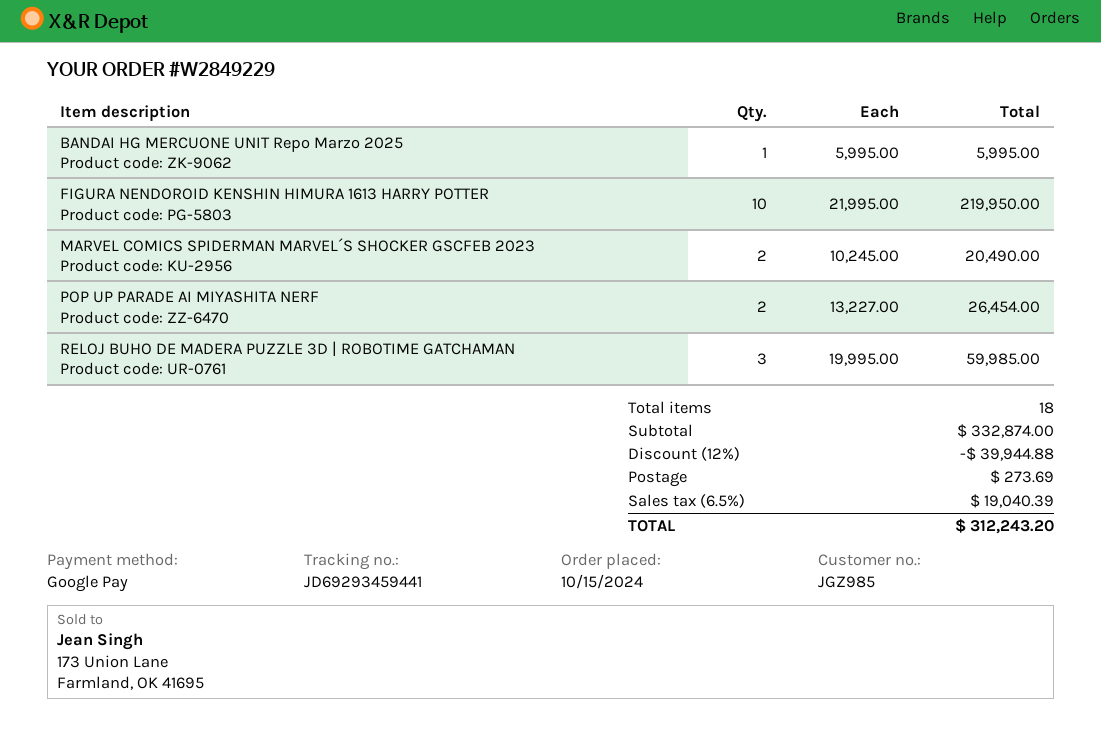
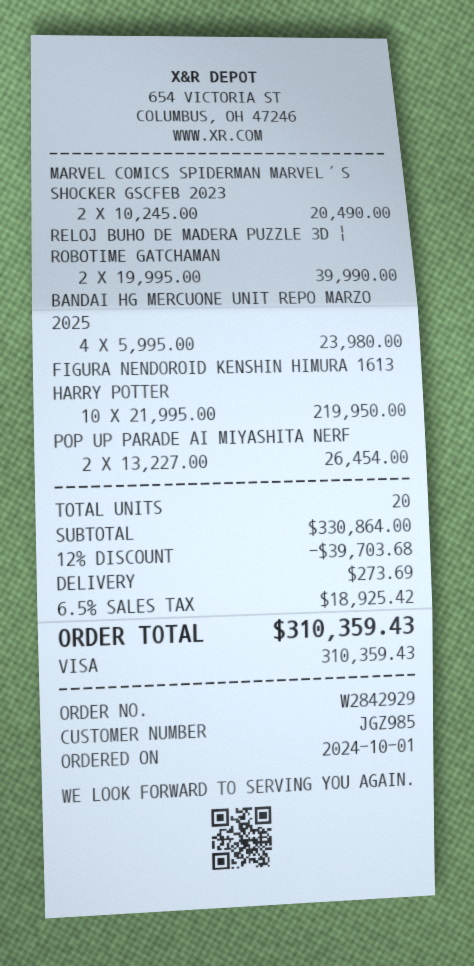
order number: W2849229 -> W2842929
order date: 2024-10-15 -> 2024-10-01
payment method: Google Pay -> Visa
BANDAI HG MERCUONE UNIT Repo Marzo 2025: 1 x 5995.00 = 5995.00 -> 4 x 5995.00 = 23980.00
RELOJ BUHO DE MADERA PUZZLE 3D | ROBOTIME GATCHAMAN: 3 x 19995.00 = 59985.00 -> 2 x 19995.00 = 39990.00
total quantity: 18 -> 20
subtotal: 332874.00 -> 330864.00
discount: 12% = 39944.88 -> 12% = 39703.68
tax: 6.5% = 19040.39 -> 6.5% = 18925.42
total: 312243.20 -> 310359.43

